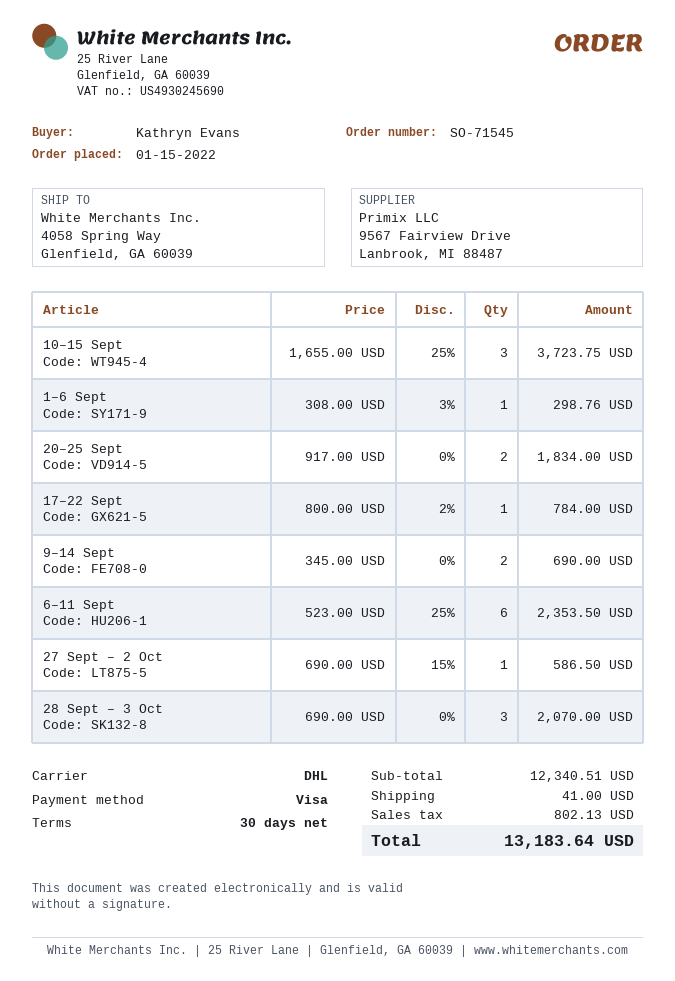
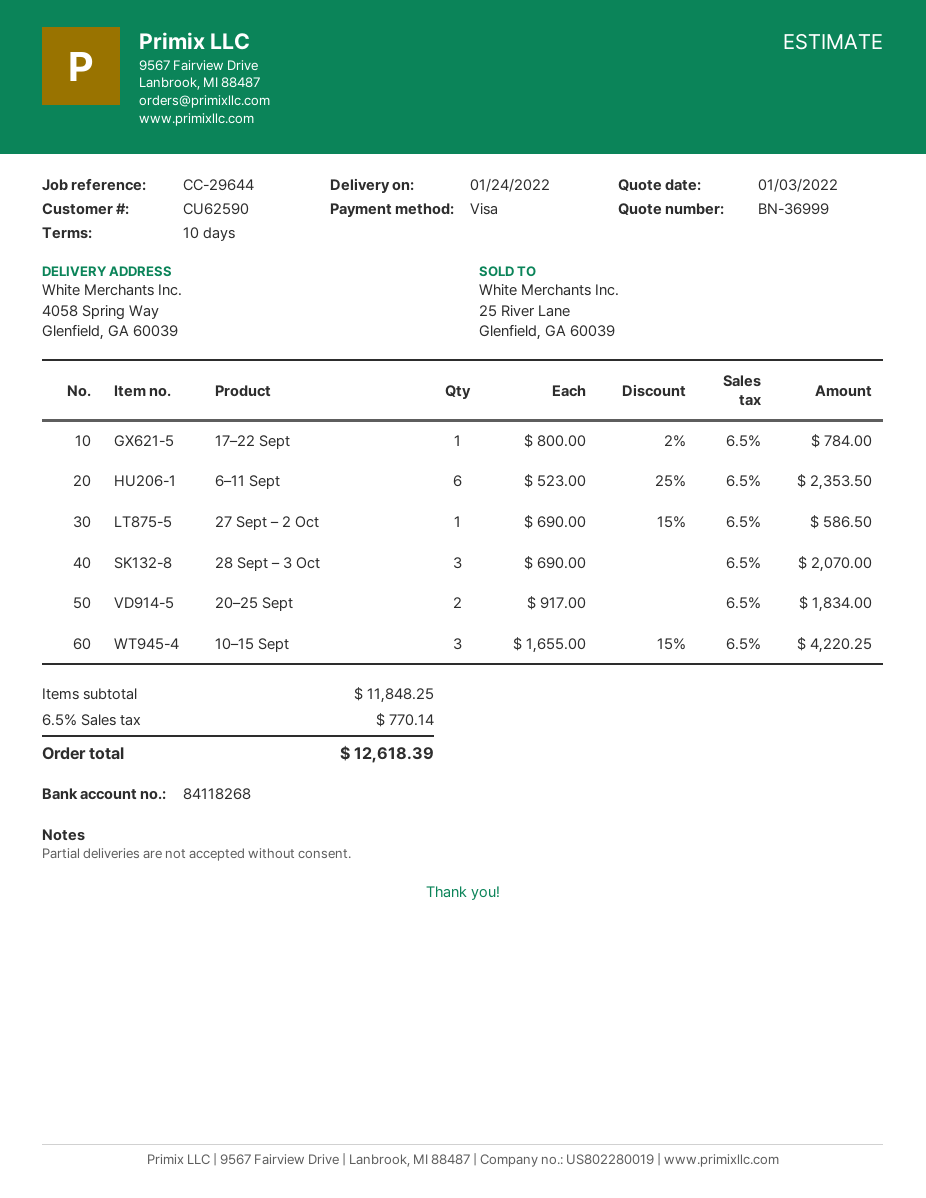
payment terms: 30 days -> 10 days
10–15 Sept: 3 x 1655.00 - 25% = 3723.75 -> 3 x 1655.00 - 15% = 4220.25
1–6 Sept: 1 x 308.00 - 3% = 298.76 -> none
9–14 Sept: 2 x 345.00 = 690.00 -> none
subtotal: 12340.51 -> 11848.25
shipping: 41.00 -> none
tax: 802.13 -> 770.14
total: 13183.64 -> 12618.39

